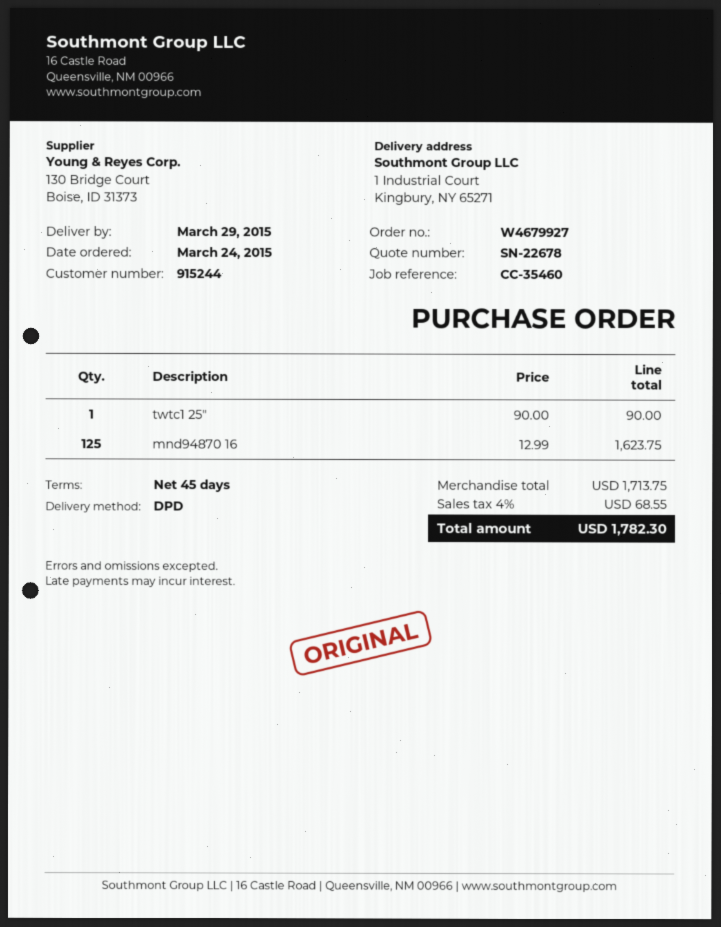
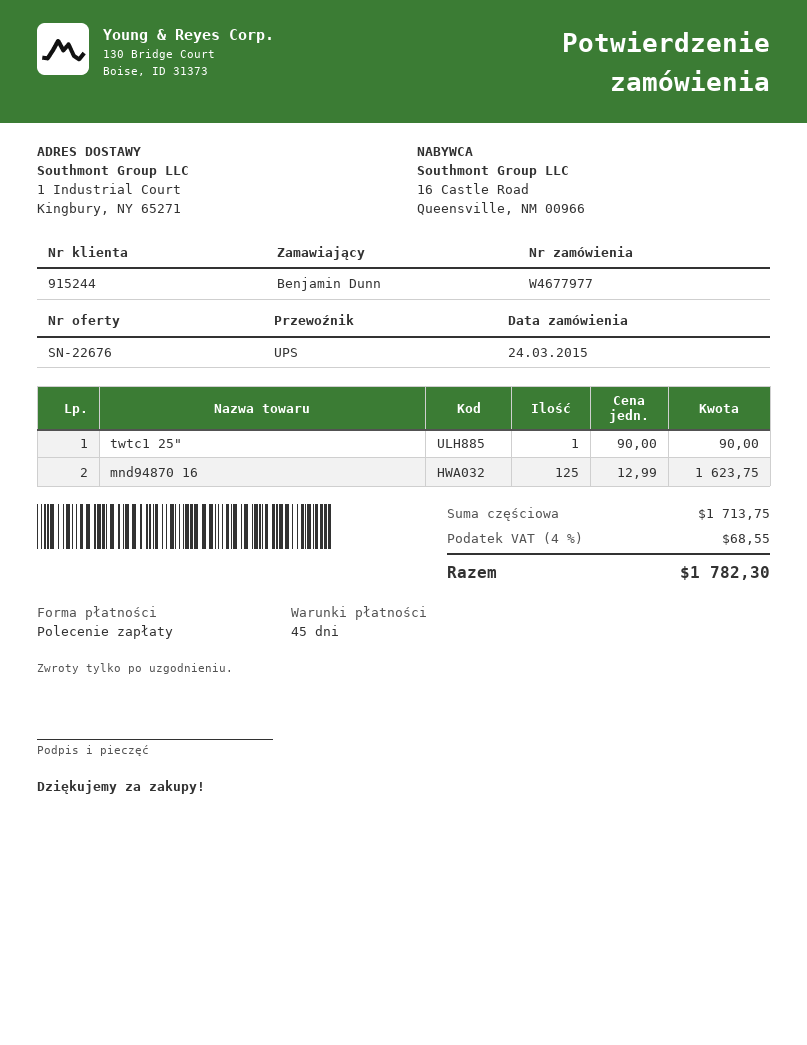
quote number: SN-22678 -> SN-22676
order number: W4679927 -> W4677977
shipping method: DPD -> UPS

